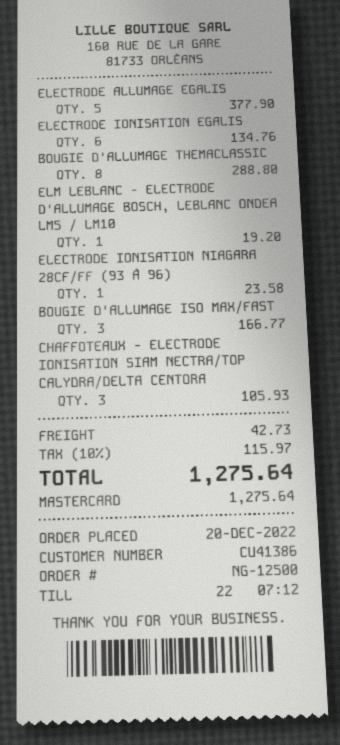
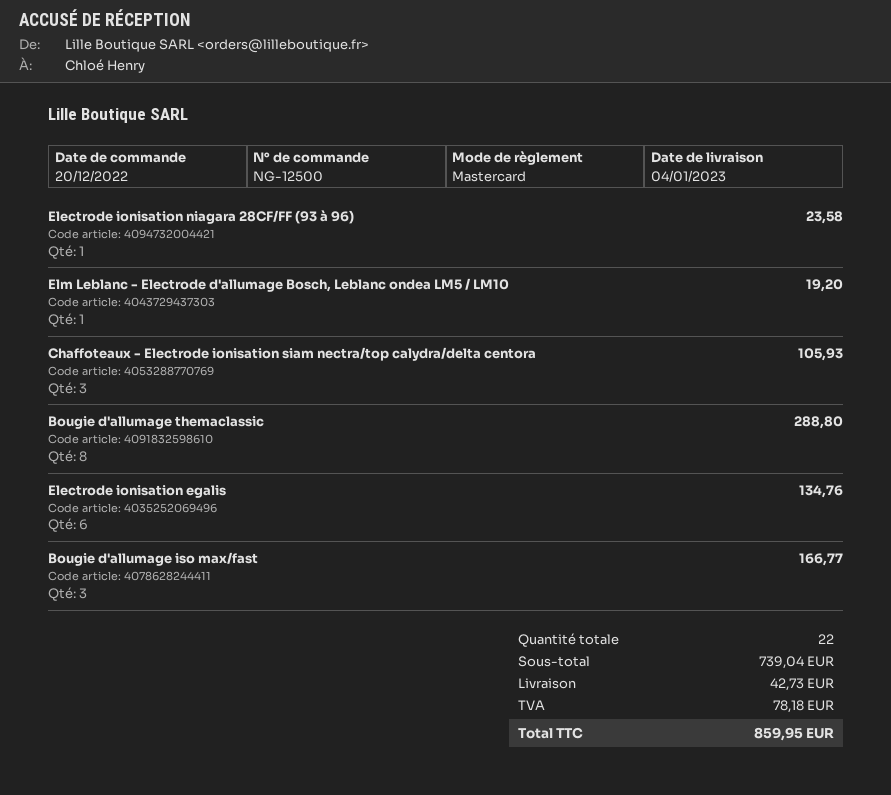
ELECTRODE ALLUMAGE EGALIS: 5 for 377.90 -> none
tax: 115.97 -> 78.18
total: 1275.64 -> 859.95

